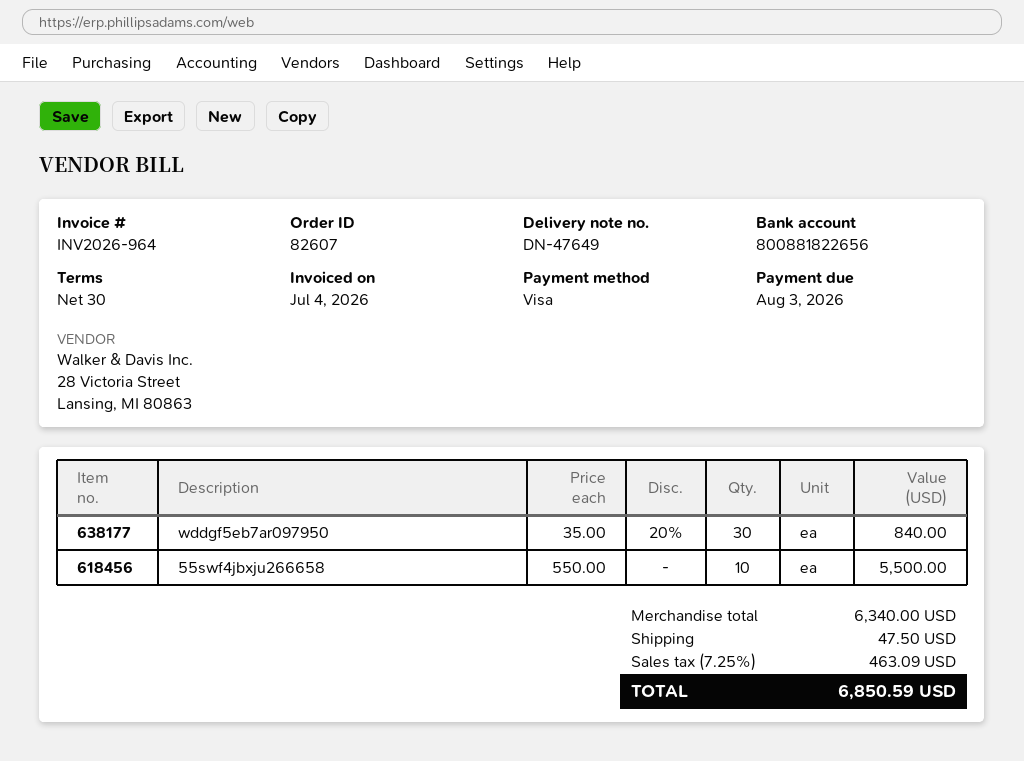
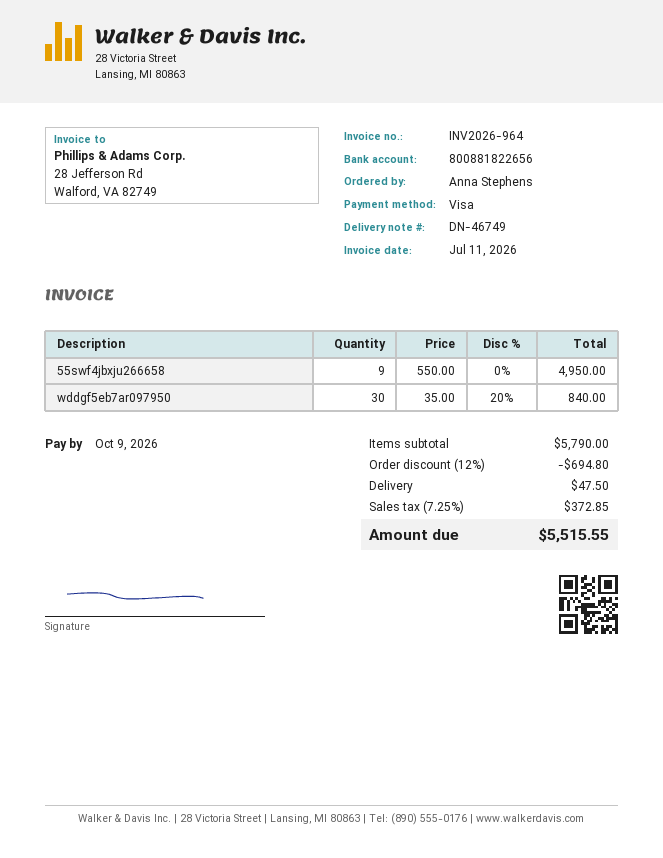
delivery note number: DN-47649 -> DN-46749
invoice date: 2026-07-04 -> 2026-07-11
due date: 2026-08-03 -> 2026-10-09
55swf4jbxju266658: 10 x 550.00 = 5500.00 -> 9 x 550.00 = 4950.00
subtotal: 6340.00 -> 5790.00
discount: none -> 12% = 694.80
tax: 7.25% = 463.09 -> 7.25% = 372.85
total: 6850.59 -> 5515.55

